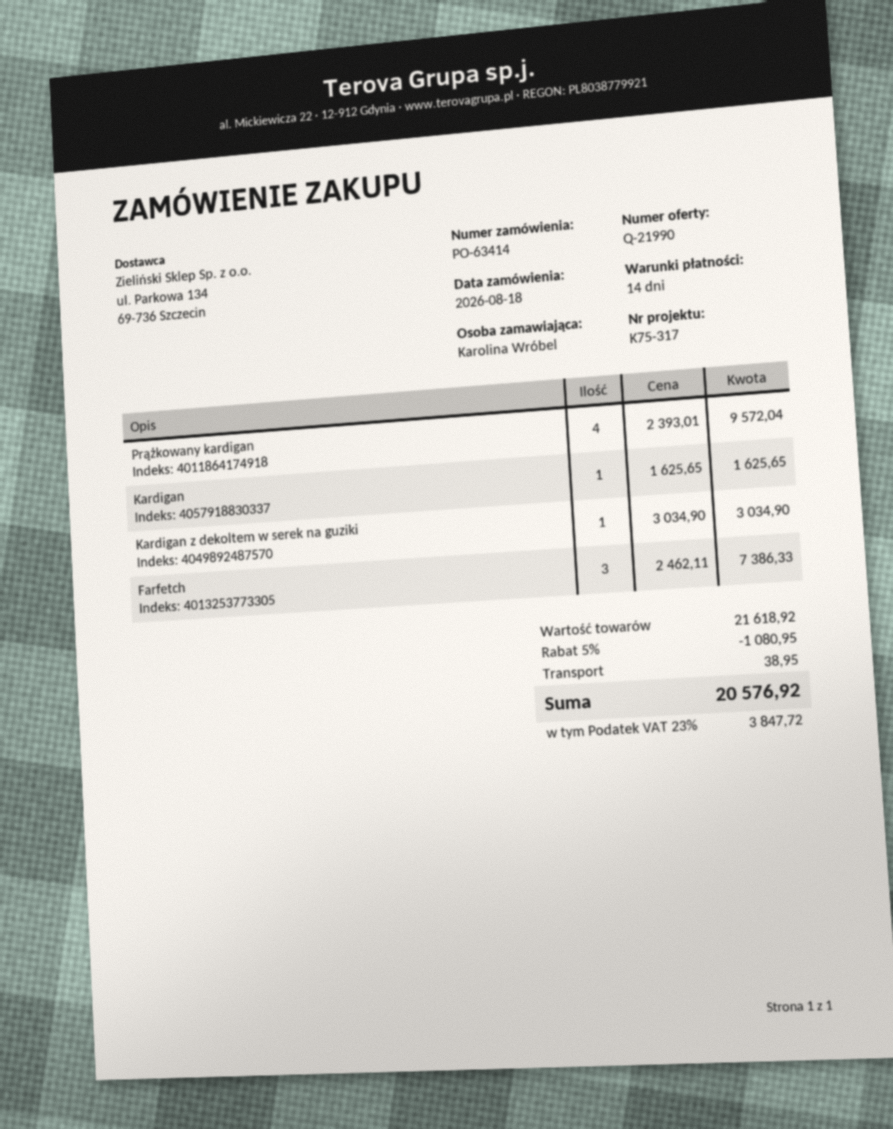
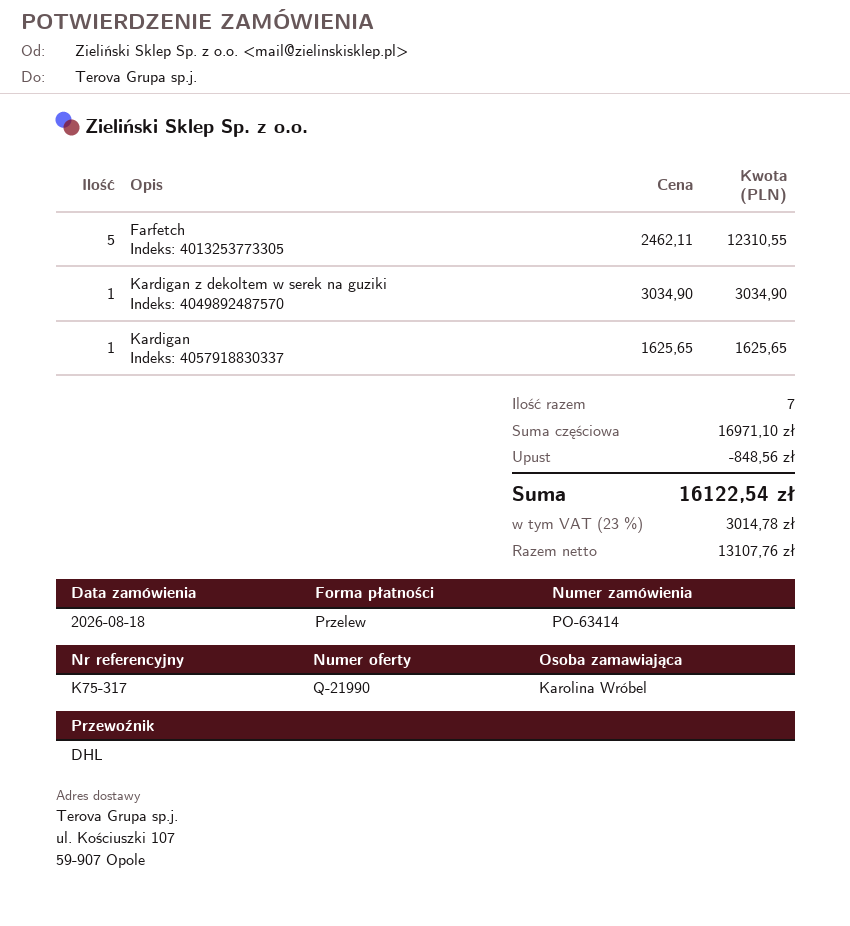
Prążkowany kardigan: 4 x 2393.01 = 9572.04 -> none
Farfetch: 3 x 2462.11 = 7386.33 -> 5 x 2462.11 = 12310.55
subtotal: 21618.92 -> 16971.10
discount: 1080.95 -> 848.56
shipping: 38.95 -> none
tax: 23% = 3847.72 -> 23% = 3014.78
total: 20576.92 -> 16122.54

